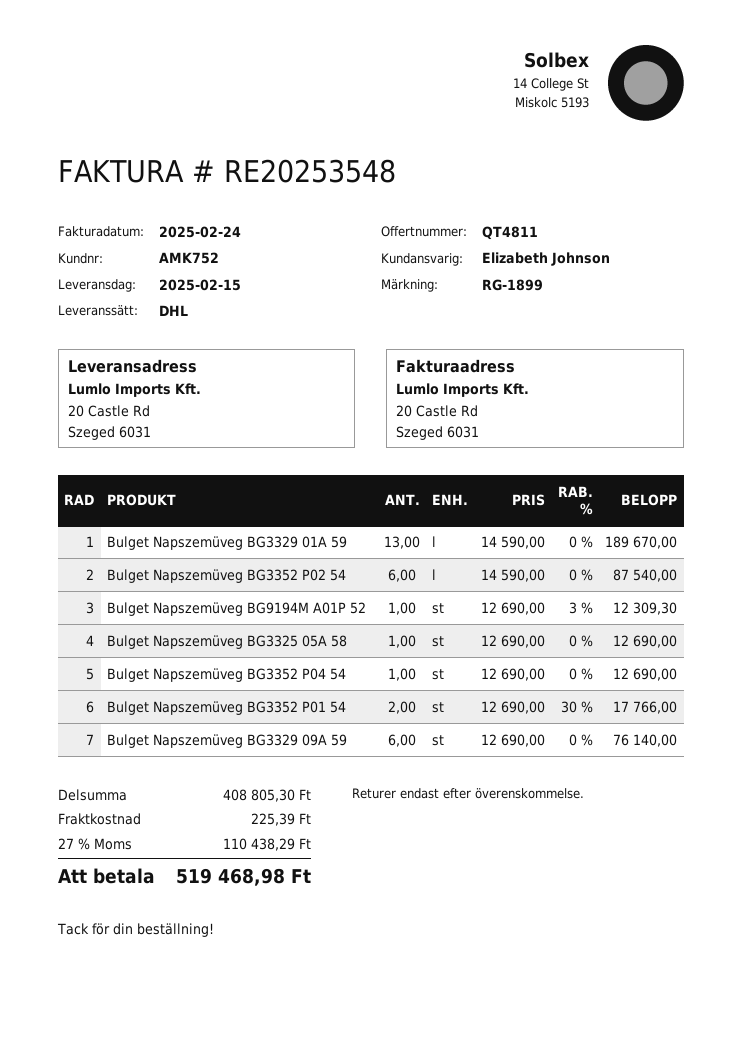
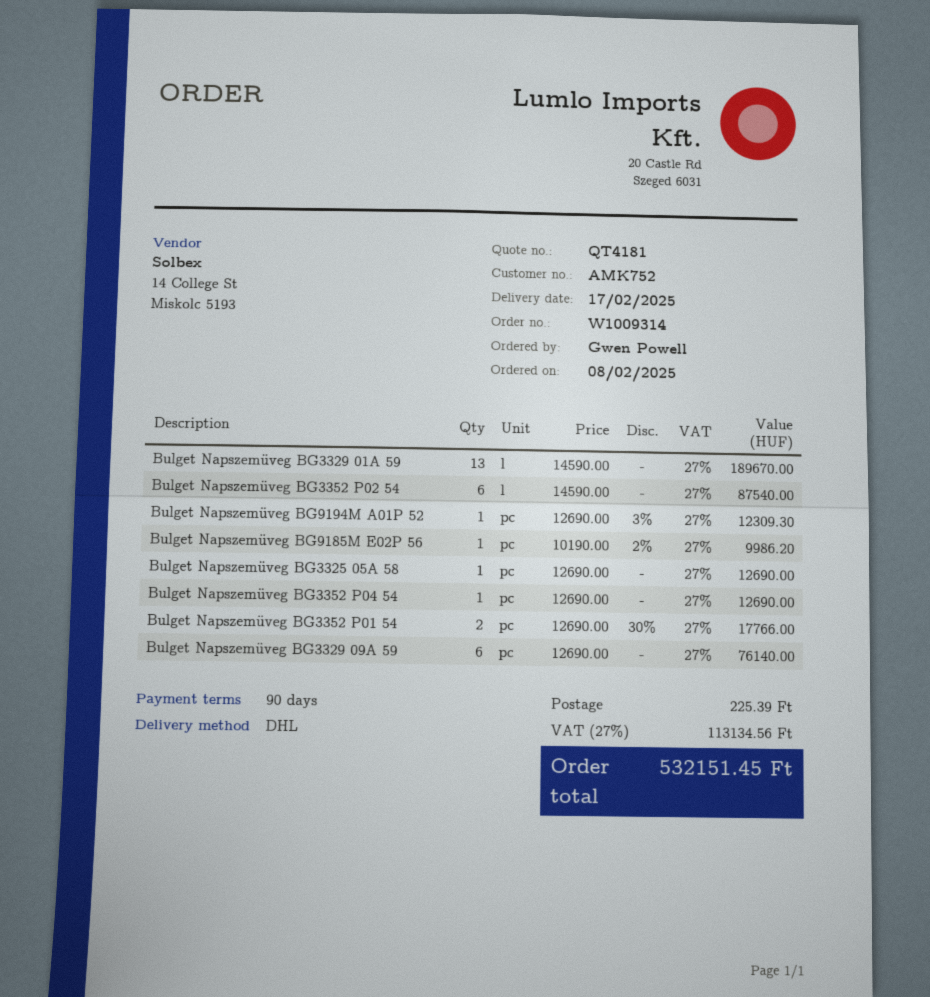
quote number: QT4811 -> QT4181
delivery date: 2025-02-15 -> 2025-02-17
Bulget Napszemüveg BG9185M E02P 56: none -> 1 x 10190.00 - 2% = 9986.20
tax: 27% = 110438.29 -> 27% = 113134.56
total: 519468.98 -> 532151.45

